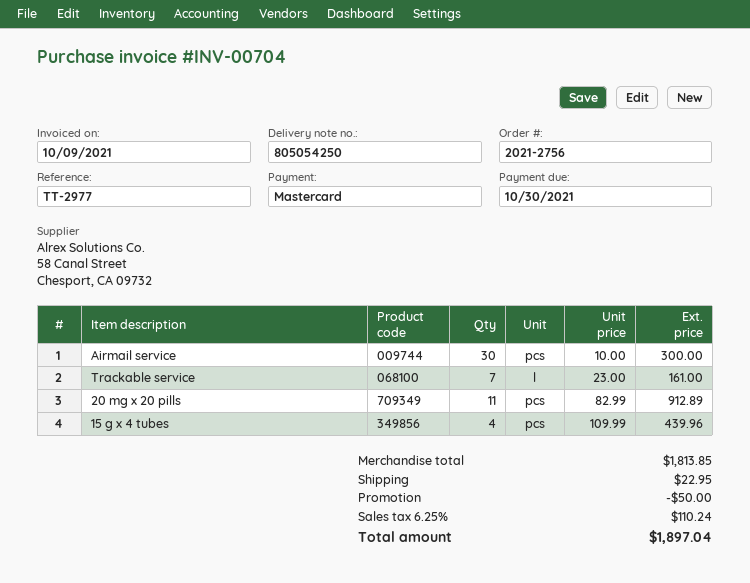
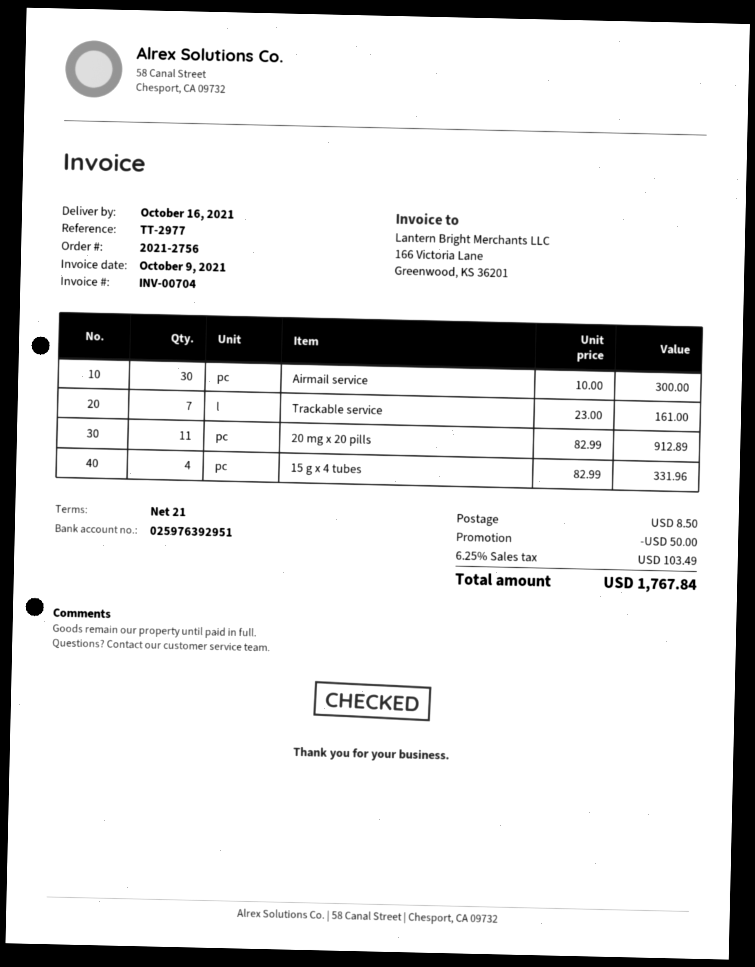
15 g x 4 tubes: 4 x 109.99 = 439.96 -> 4 x 82.99 = 331.96
shipping: 22.95 -> 8.50
tax: 6.25% = 110.24 -> 6.25% = 103.49
total: 1897.04 -> 1767.84

